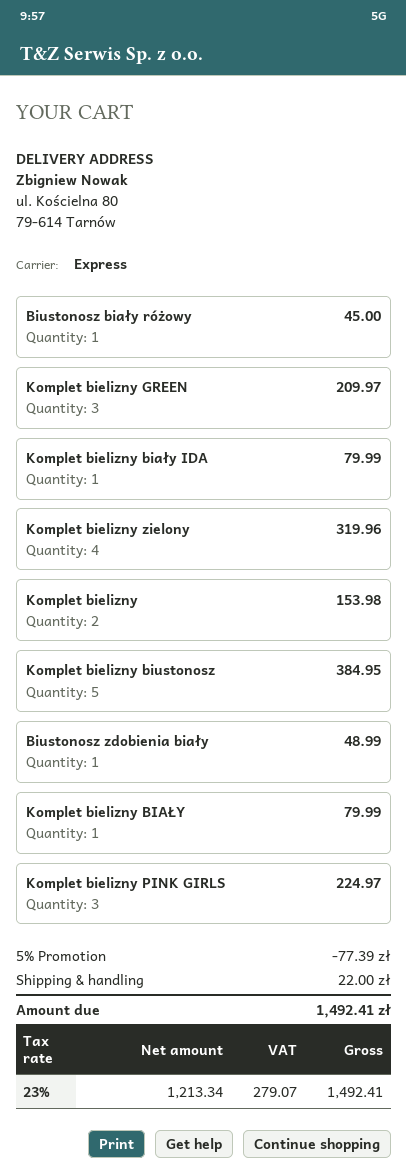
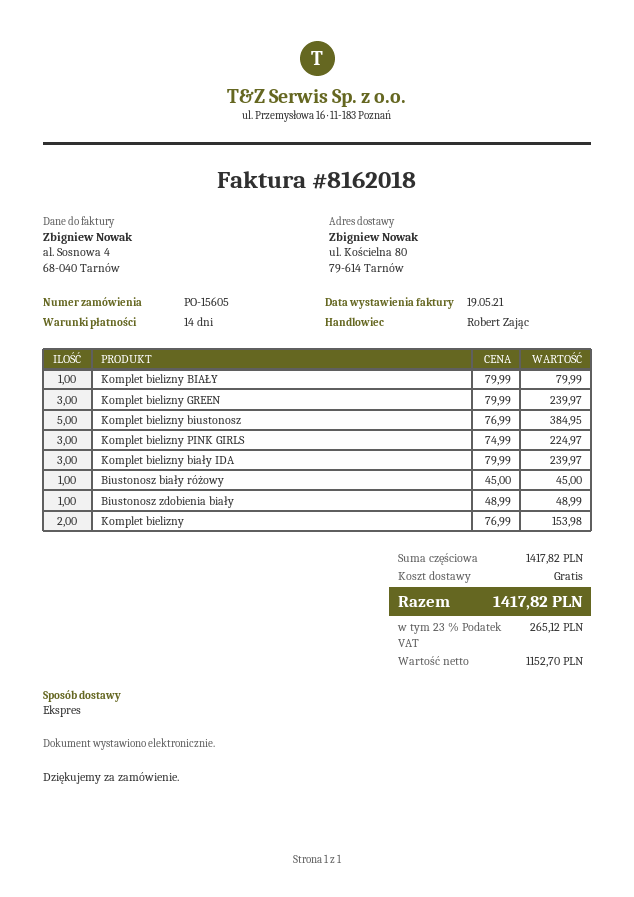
Komplet bielizny GREEN: 3 for 209.97 -> 3 for 239.97
Komplet bielizny biały IDA: 1 for 79.99 -> 3 for 239.97
Komplet bielizny zielony: 4 for 319.96 -> none
discount: 5% = 77.39 -> none
shipping: 22.00 -> 0.00
net: 1213.34 -> 1152.70
tax: 23% = 279.07 -> 23% = 265.12
total: 1492.41 -> 1417.82

